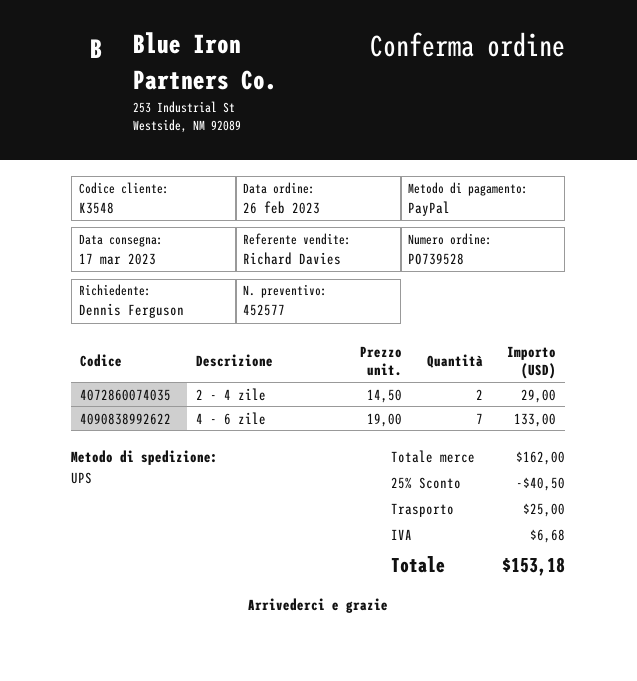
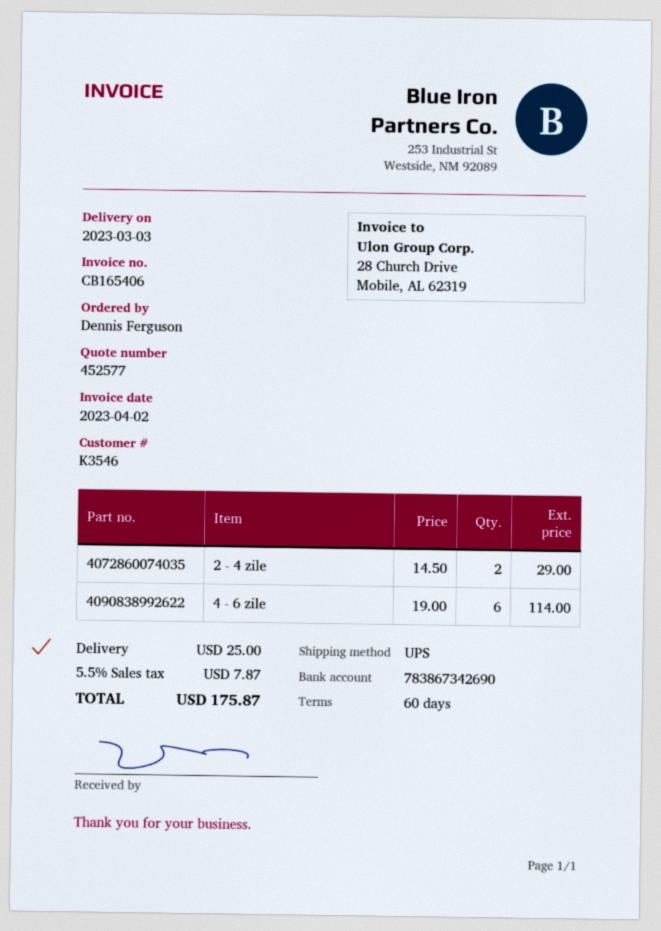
delivery date: 2023-03-17 -> 2023-03-03
customer number: K3548 -> K3546
4 - 6 zile: 7 x 19.00 = 133.00 -> 6 x 19.00 = 114.00
discount: 25% = 40.50 -> none
tax: 6.68 -> 7.87
total: 153.18 -> 175.87

